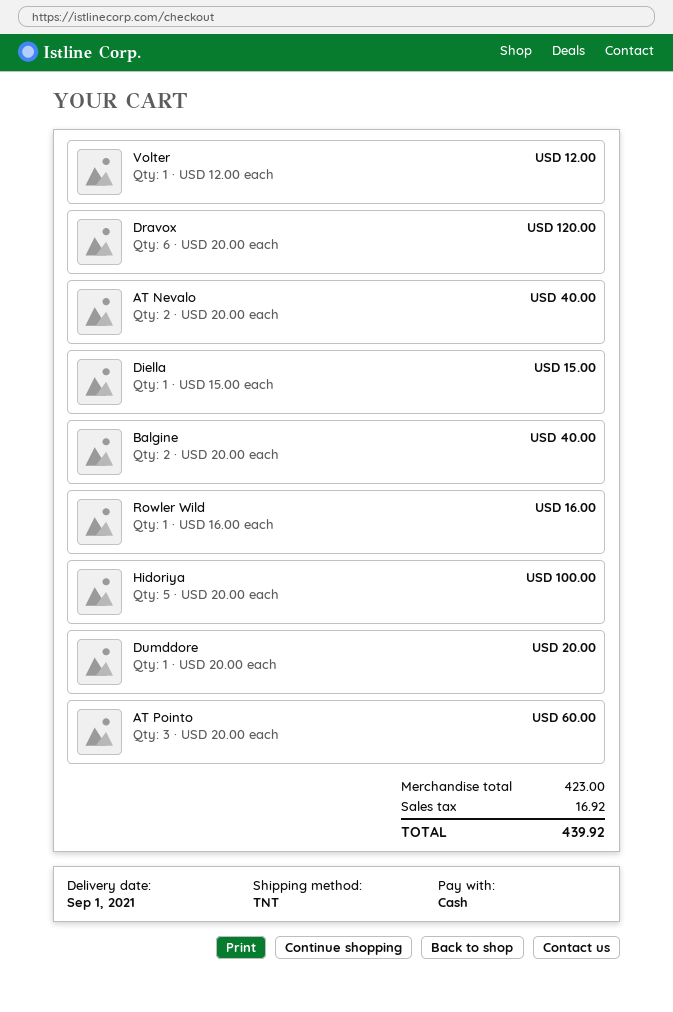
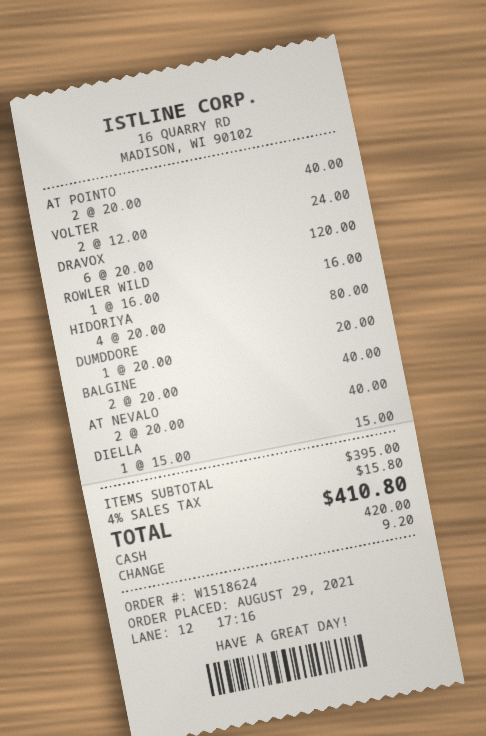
Volter: 1 x 12.00 = 12.00 -> 2 x 12.00 = 24.00
Hidoriya: 5 x 20.00 = 100.00 -> 4 x 20.00 = 80.00
AT Pointo: 3 x 20.00 = 60.00 -> 2 x 20.00 = 40.00
subtotal: 423.00 -> 395.00
tax: 16.92 -> 15.80
total: 439.92 -> 410.80

